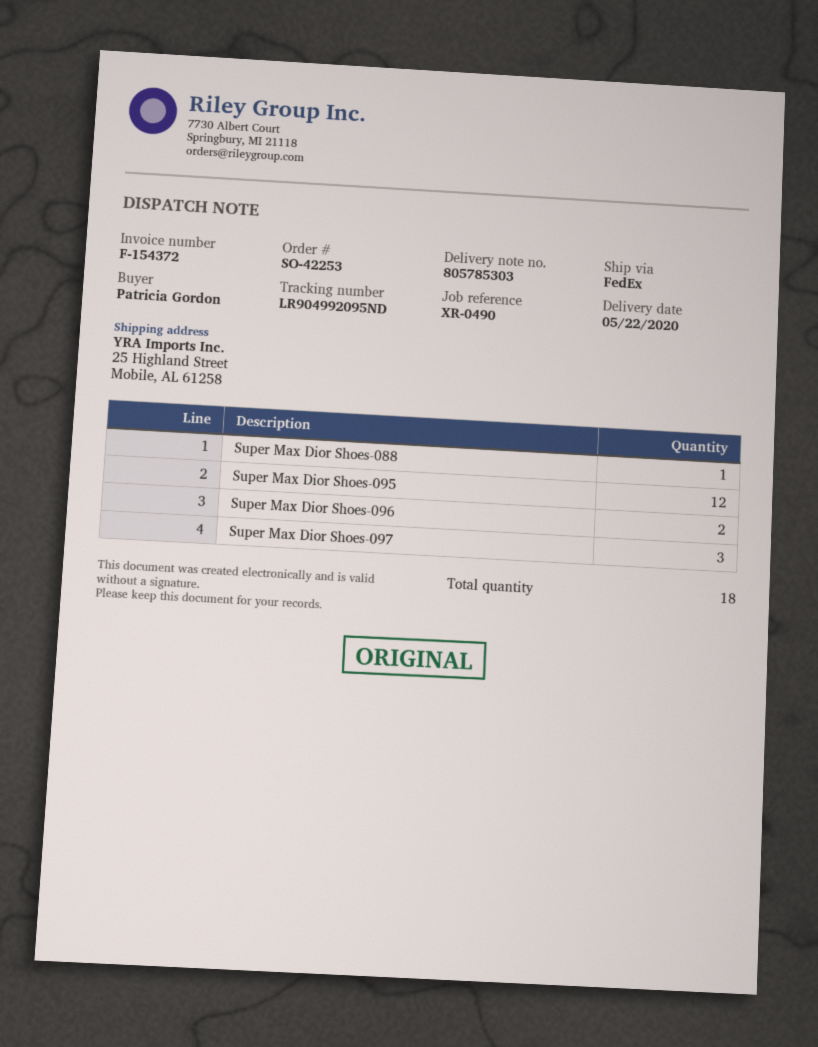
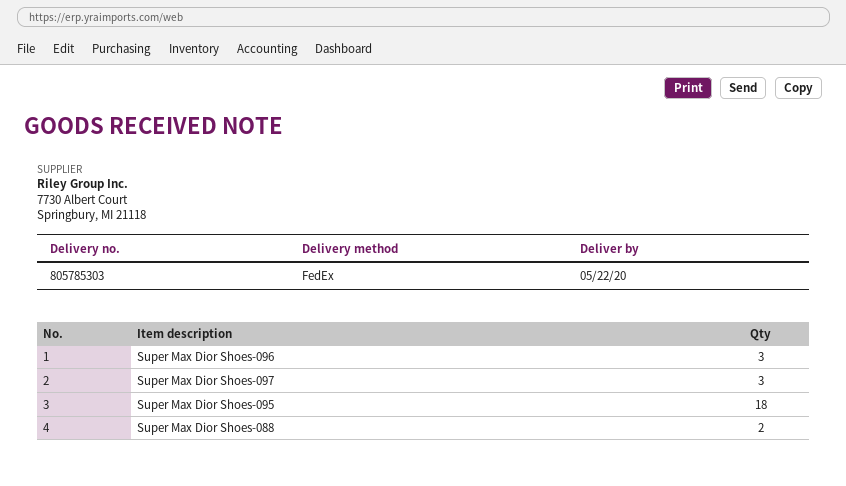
Super Max Dior Shoes-088: 1 -> 2
Super Max Dior Shoes-095: 12 -> 18
Super Max Dior Shoes-096: 2 -> 3

